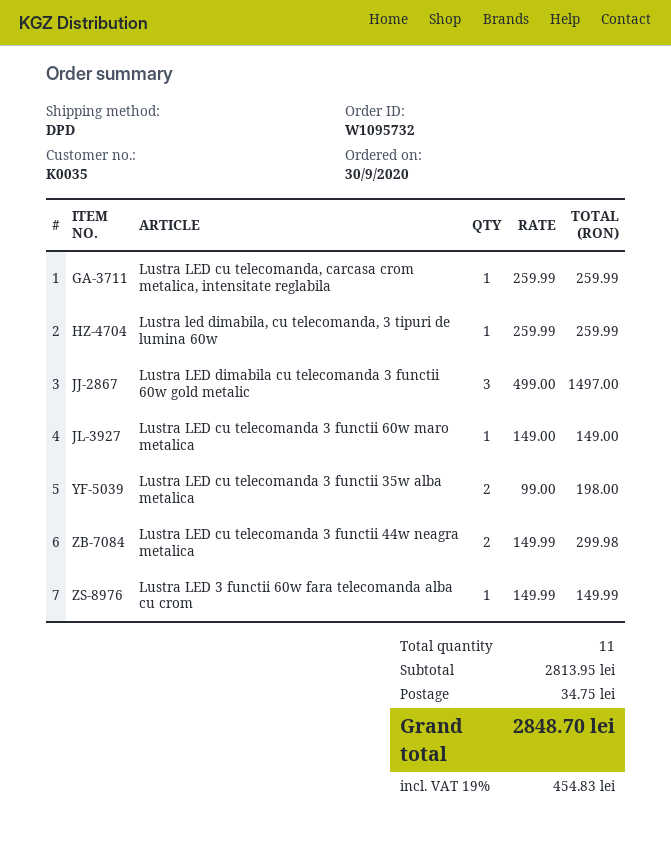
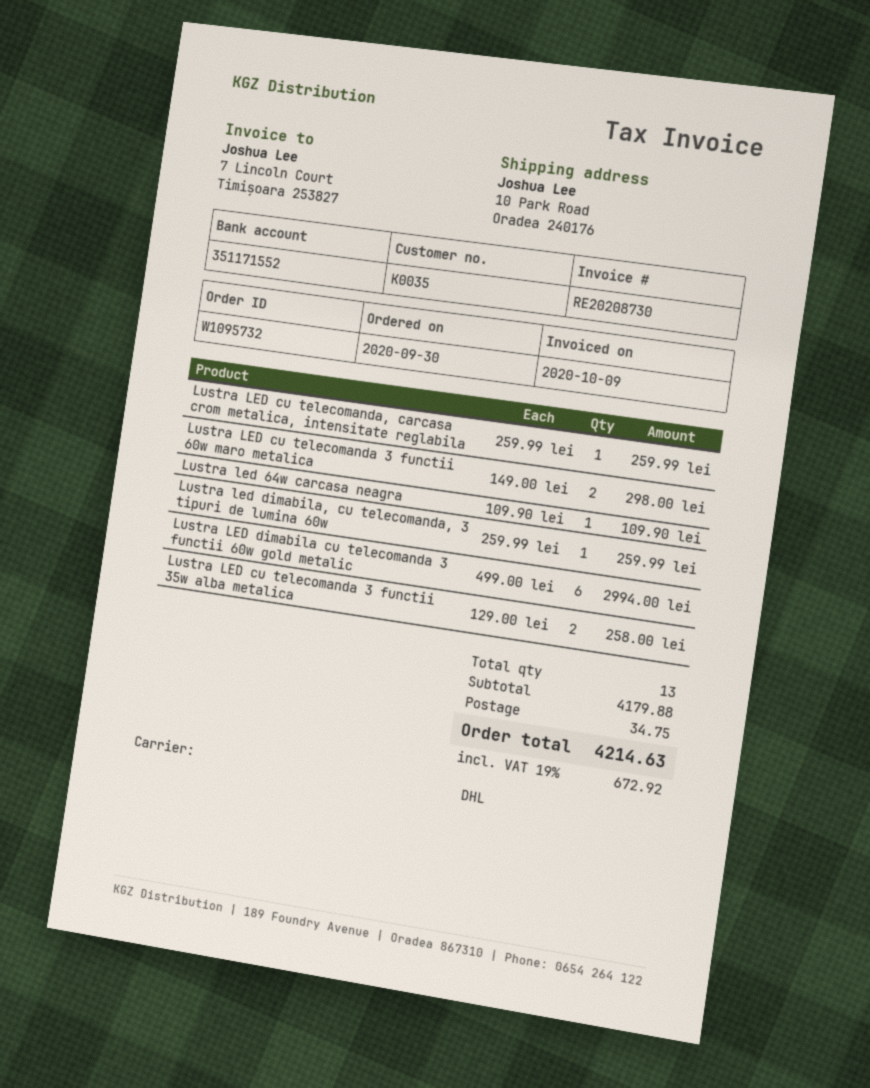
shipping method: DPD -> DHL
Lustra LED dimabila cu telecomanda 3 functii 60w gold metalic: 3 x 499.00 = 1497.00 -> 6 x 499.00 = 2994.00
Lustra LED cu telecomanda 3 functii 60w maro metalica: 1 x 149.00 = 149.00 -> 2 x 149.00 = 298.00
Lustra LED cu telecomanda 3 functii 35w alba metalica: 2 x 99.00 = 198.00 -> 2 x 129.00 = 258.00
Lustra LED cu telecomanda 3 functii 44w neagra metalica: 2 x 149.99 = 299.98 -> none
Lustra LED 3 functii 60w fara telecomanda alba cu crom: 1 x 149.99 = 149.99 -> none
Lustra led 64w carcasa neagra: none -> 1 x 109.90 = 109.90
total quantity: 11 -> 13
subtotal: 2813.95 -> 4179.88
tax: 19% = 454.83 -> 19% = 672.92
total: 2848.70 -> 4214.63

